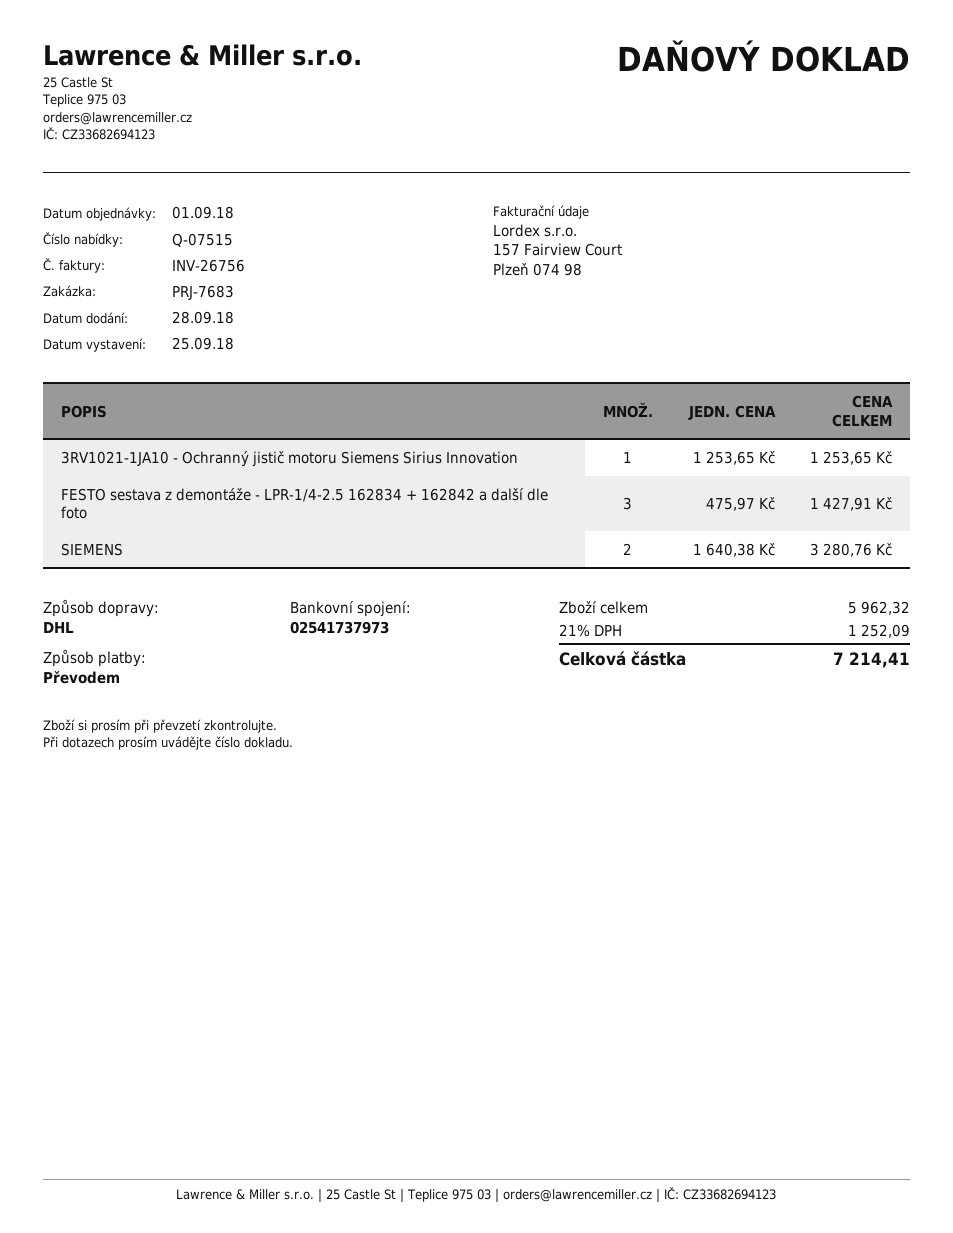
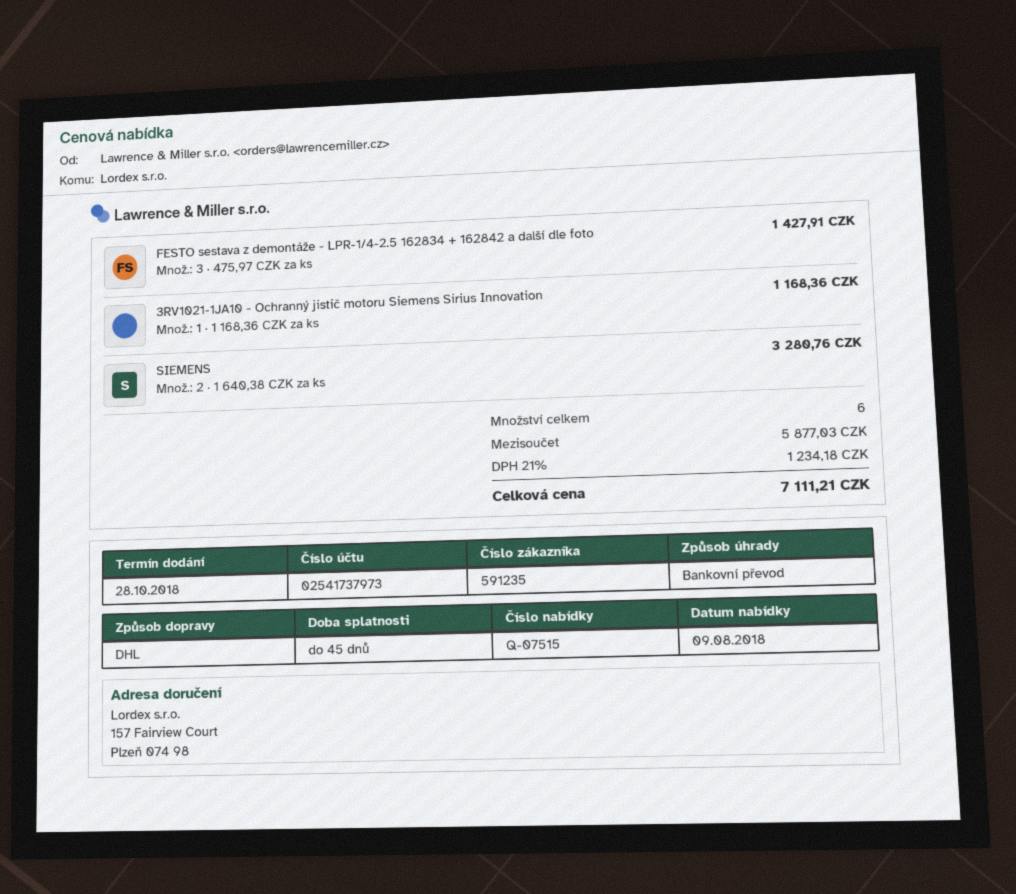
delivery date: 2018-09-28 -> 2018-10-28
3RV1021-1JA10 - Ochranný jistič motoru Siemens Sirius Innovation: 1 x 1253.65 = 1253.65 -> 1 x 1168.36 = 1168.36
subtotal: 5962.32 -> 5877.03
tax: 21% = 1252.09 -> 21% = 1234.18
total: 7214.41 -> 7111.21

